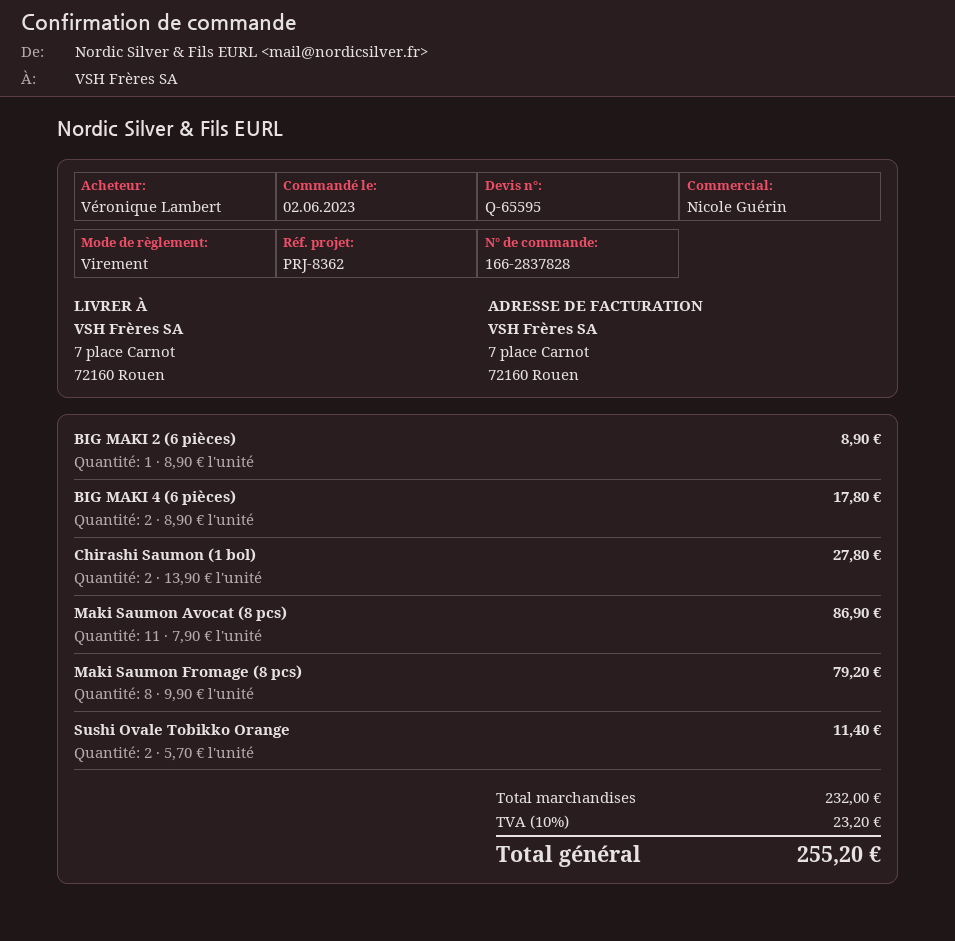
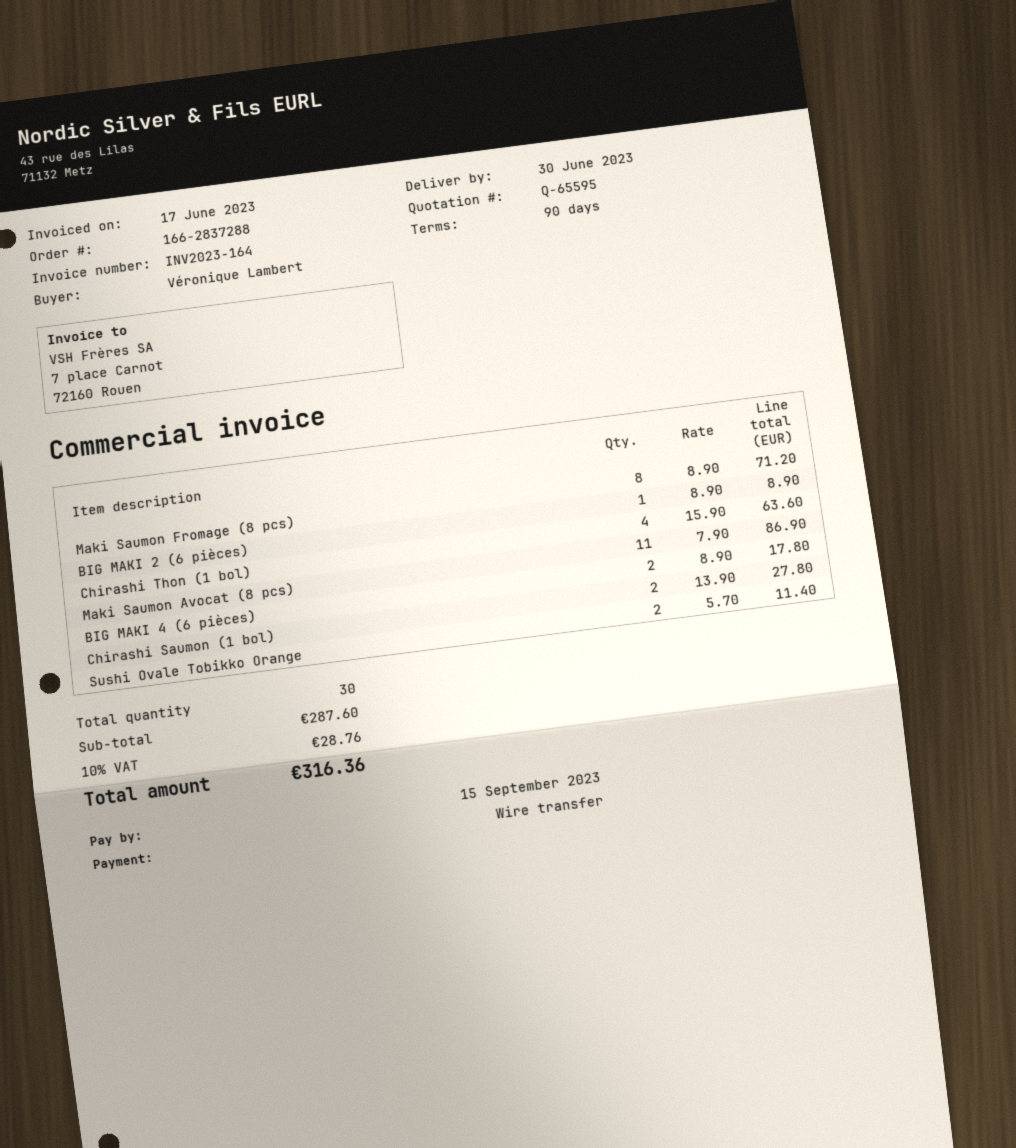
order number: 166-2837828 -> 166-2837288
Maki Saumon Fromage (8 pcs): 8 x 9.90 = 79.20 -> 8 x 8.90 = 71.20
Chirashi Thon (1 bol): none -> 4 x 15.90 = 63.60
subtotal: 232.00 -> 287.60
tax: 10% = 23.20 -> 10% = 28.76
total: 255.20 -> 316.36

